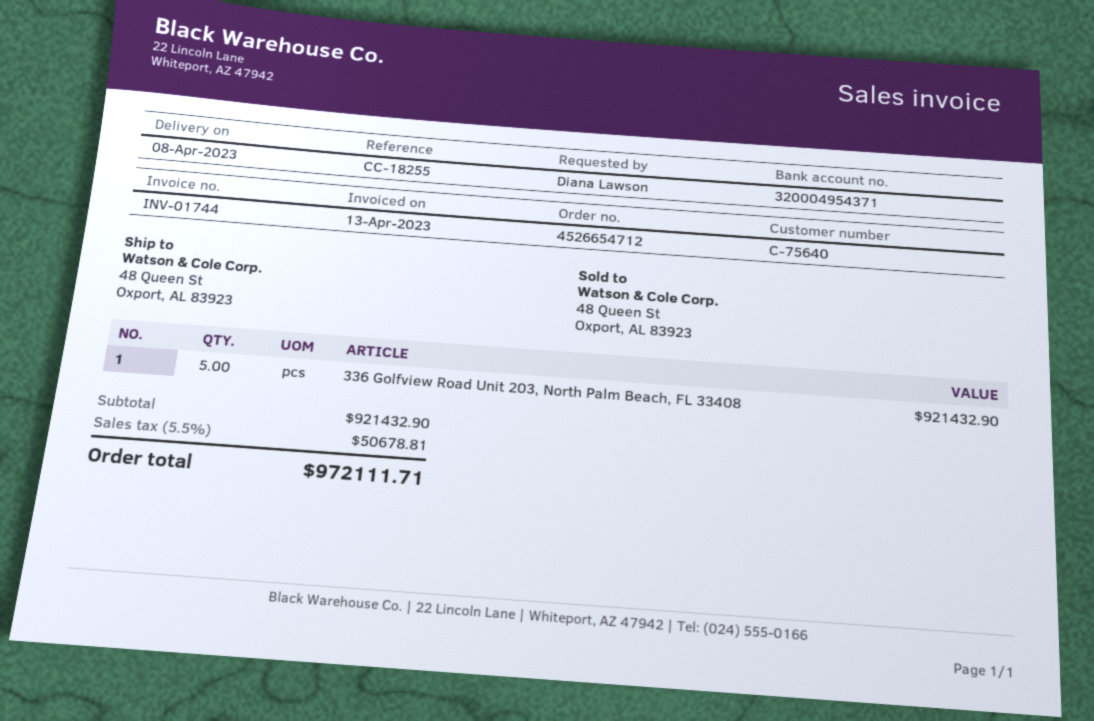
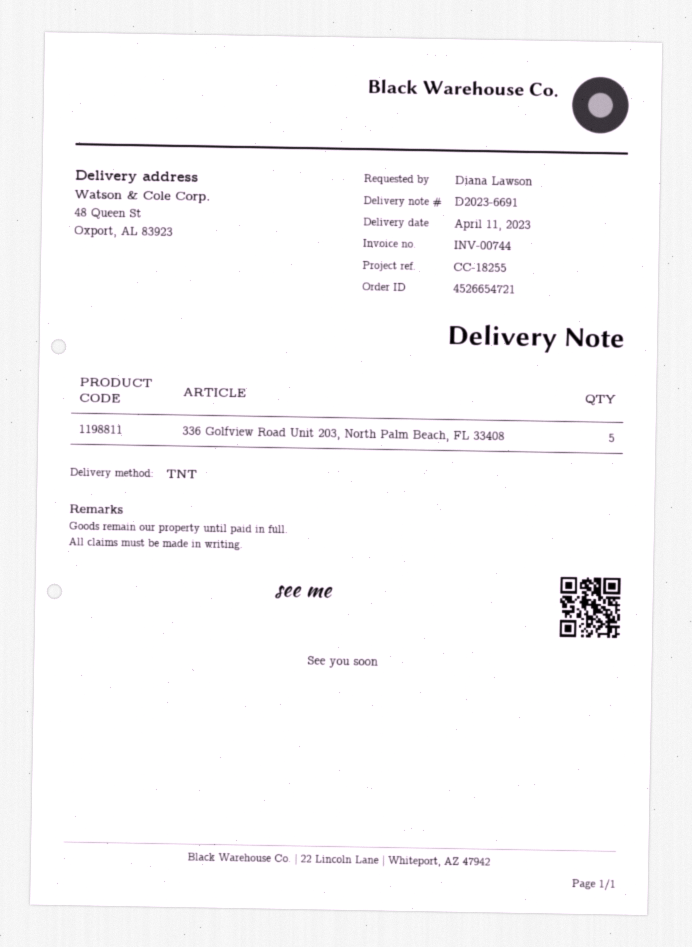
order number: 4526654712 -> 4526654721
delivery date: 2023-04-08 -> 2023-04-11
invoice number: INV-01744 -> INV-00744

